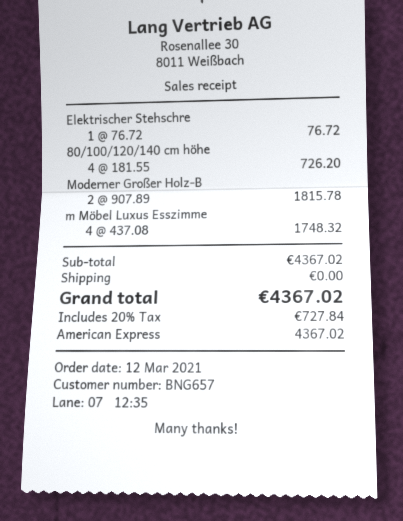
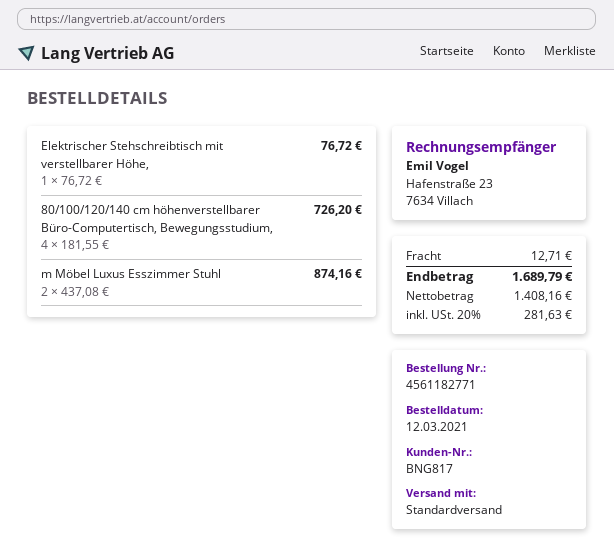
customer number: BNG657 -> BNG817
Moderner Großer Holz-B: 2 x 907.89 = 1815.78 -> none
m Möbel Luxus Esszimme: 4 x 437.08 = 1748.32 -> 2 x 437.08 = 874.16
shipping: 0.00 -> 12.71
tax: 20% = 727.84 -> 20% = 281.63
total: 4367.02 -> 1689.79

